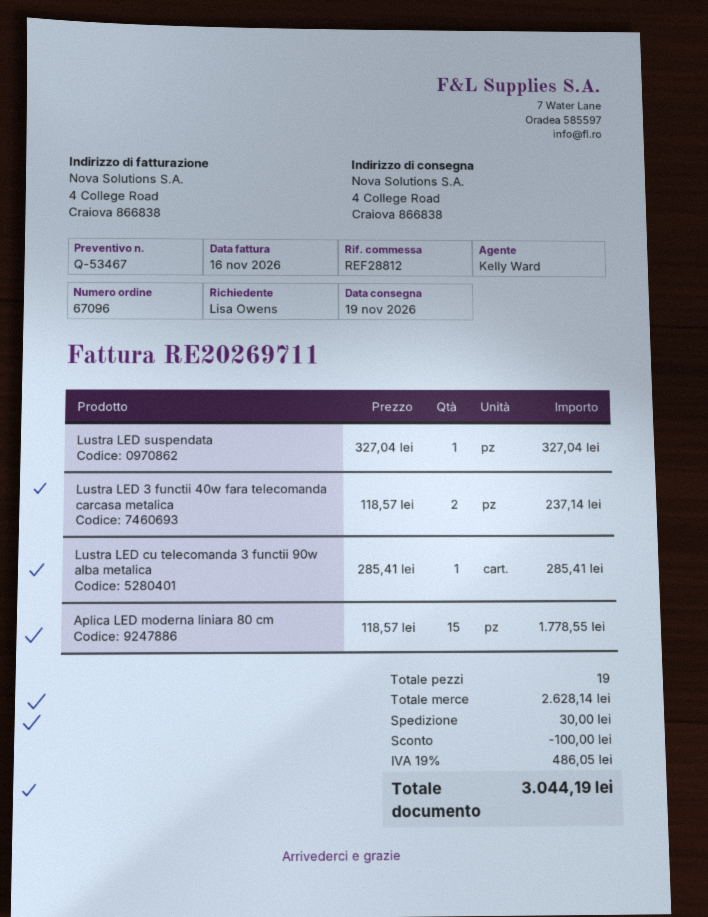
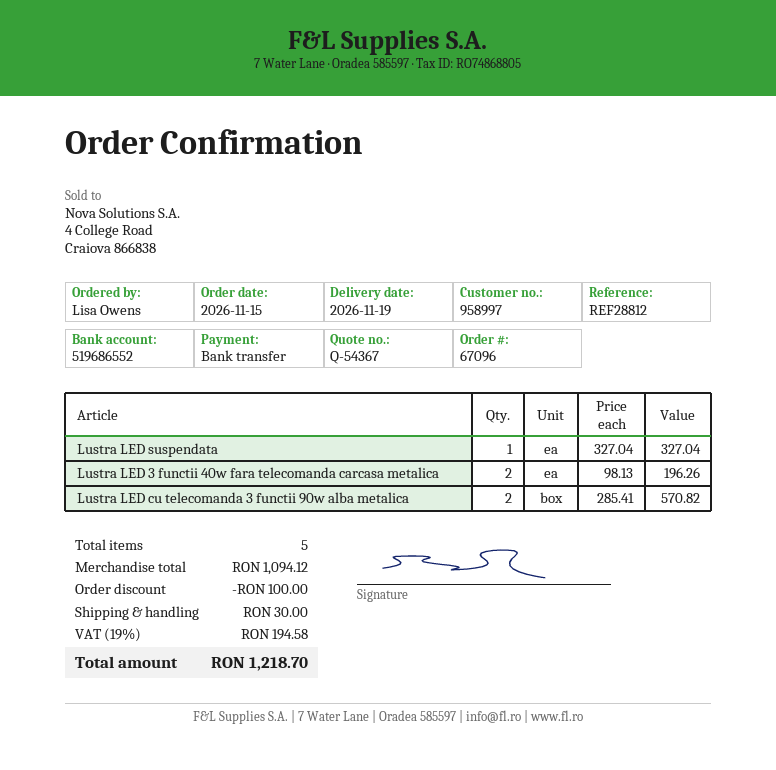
quote number: Q-53467 -> Q-54367
Lustra LED 3 functii 40w fara telecomanda carcasa metalica: 2 x 118.57 = 237.14 -> 2 x 98.13 = 196.26
Lustra LED cu telecomanda 3 functii 90w alba metalica: 1 x 285.41 = 285.41 -> 2 x 285.41 = 570.82
Aplica LED moderna liniara 80 cm: 15 x 118.57 = 1778.55 -> none
total quantity: 19 -> 5
subtotal: 2628.14 -> 1094.12
tax: 19% = 486.05 -> 19% = 194.58
total: 3044.19 -> 1218.70

